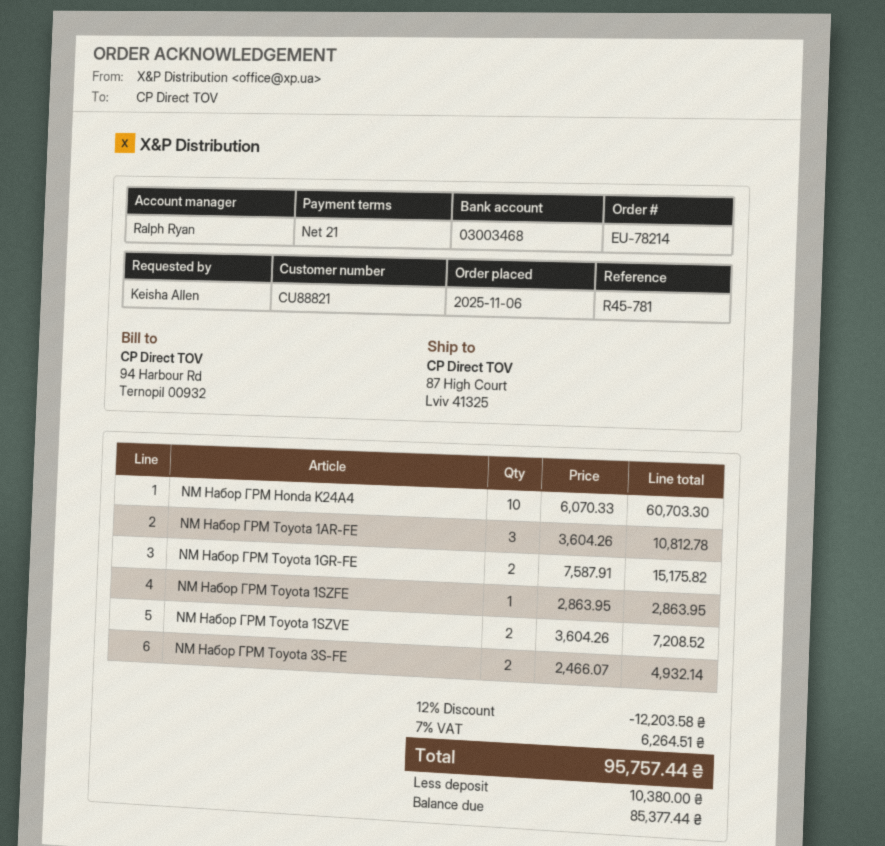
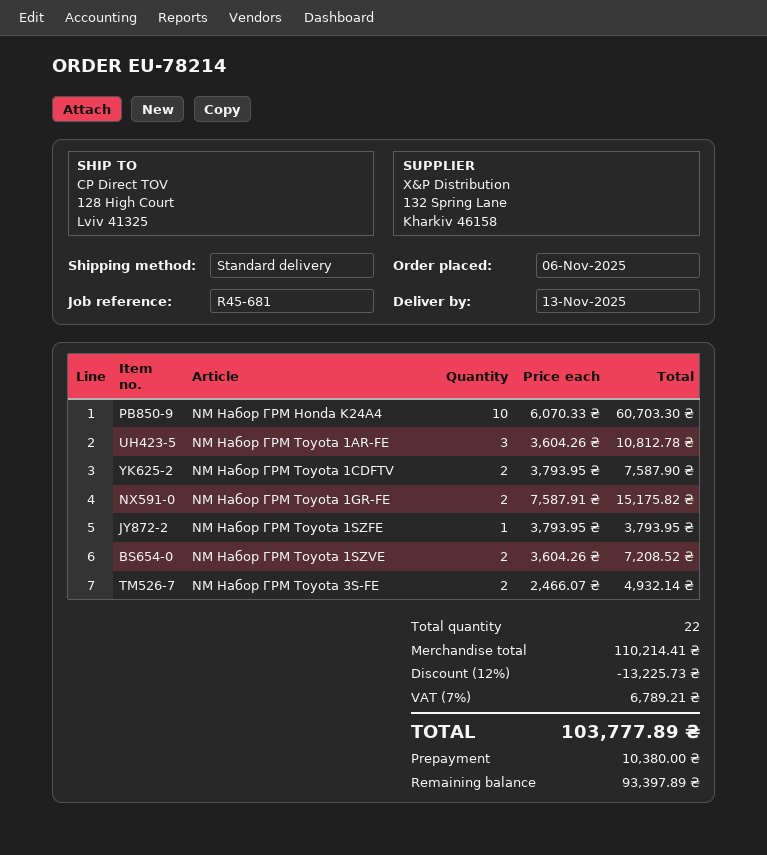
reference: R45-781 -> R45-681
ship to: 87 High Court, Lviv 41325 -> 128 High Court, Lviv 41325
NM Набор ГРМ Toyota 1SZFE: 1 x 2863.95 = 2863.95 -> 1 x 3793.95 = 3793.95
NM Набор ГРМ Toyota 1CDFTV: none -> 2 x 3793.95 = 7587.90
discount: 12% = 12203.58 -> 12% = 13225.73
tax: 7% = 6264.51 -> 7% = 6789.21
total: 95757.44 -> 103777.89
balance: 85377.44 -> 93397.89

